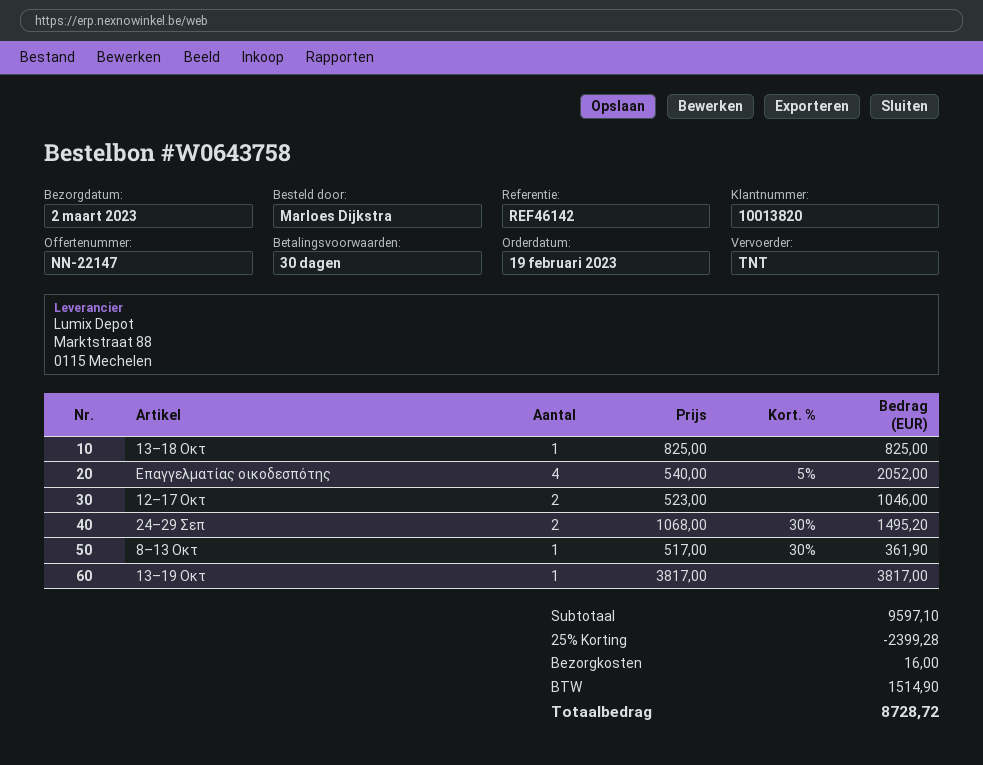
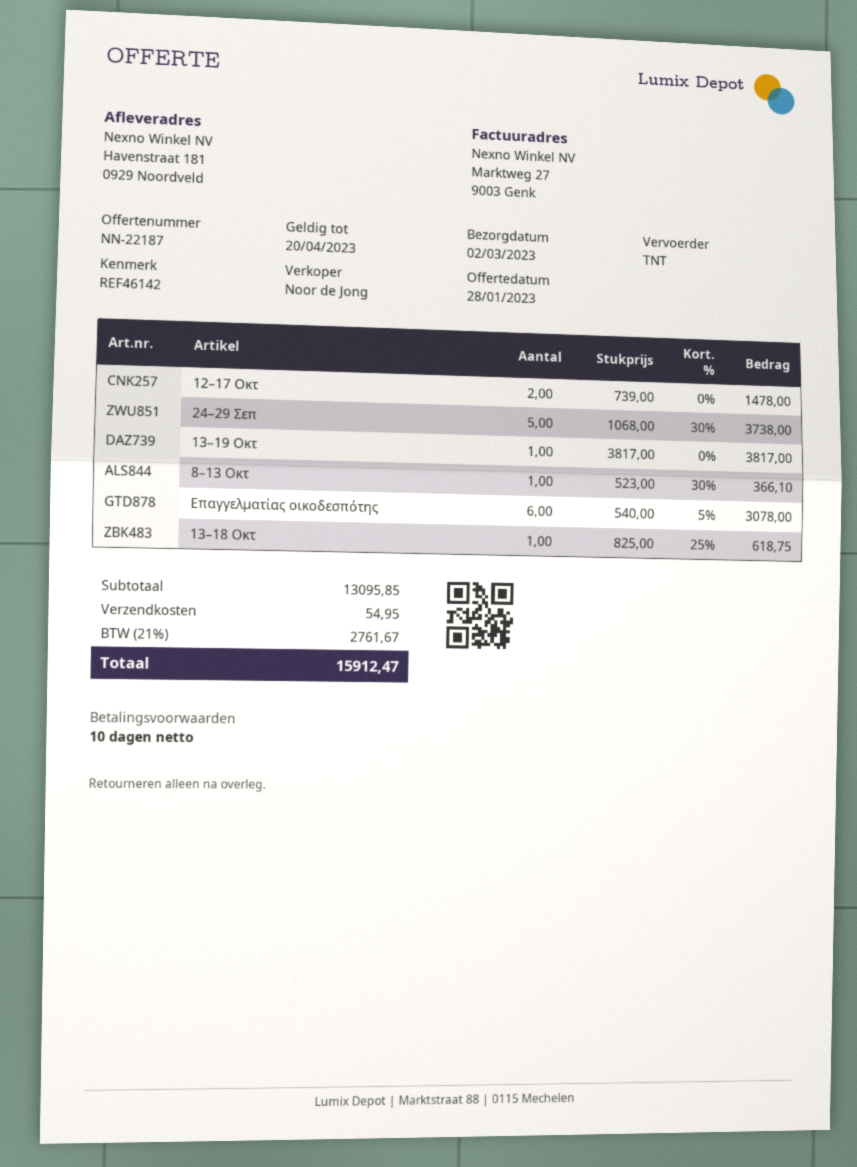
quote number: NN-22147 -> NN-22187
payment terms: 30 days -> 10 days
13–18 Οκτ: 1 x 825.00 = 825.00 -> 1 x 825.00 - 25% = 618.75
Επαγγελματίας οικοδεσπότης: 4 x 540.00 - 5% = 2052.00 -> 6 x 540.00 - 5% = 3078.00
12–17 Οκτ: 2 x 523.00 = 1046.00 -> 2 x 739.00 = 1478.00
24–29 Σεπ: 2 x 1068.00 - 30% = 1495.20 -> 5 x 1068.00 - 30% = 3738.00
8–13 Οκτ: 1 x 517.00 - 30% = 361.90 -> 1 x 523.00 - 30% = 366.10
subtotal: 9597.10 -> 13095.85
discount: 25% = 2399.28 -> none
shipping: 16.00 -> 54.95
tax: 1514.90 -> 2761.67
total: 8728.72 -> 15912.47

